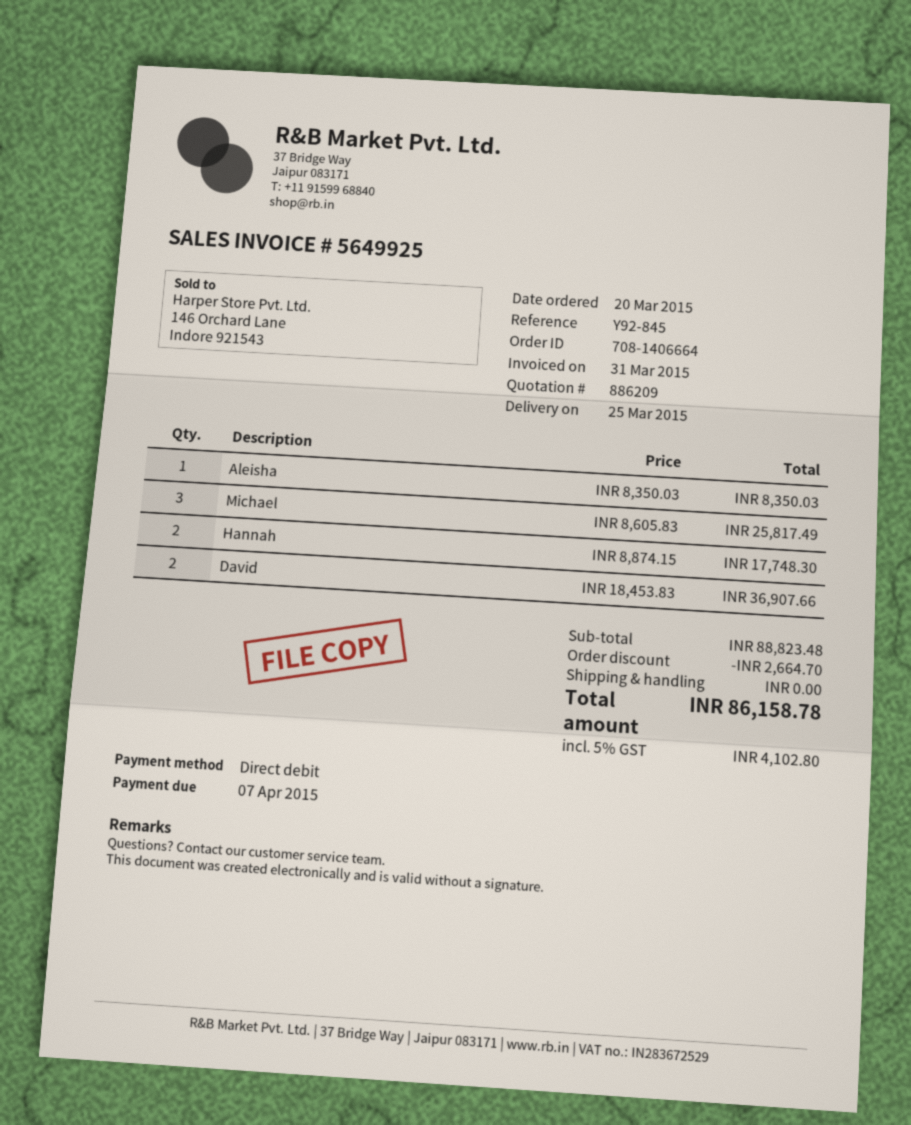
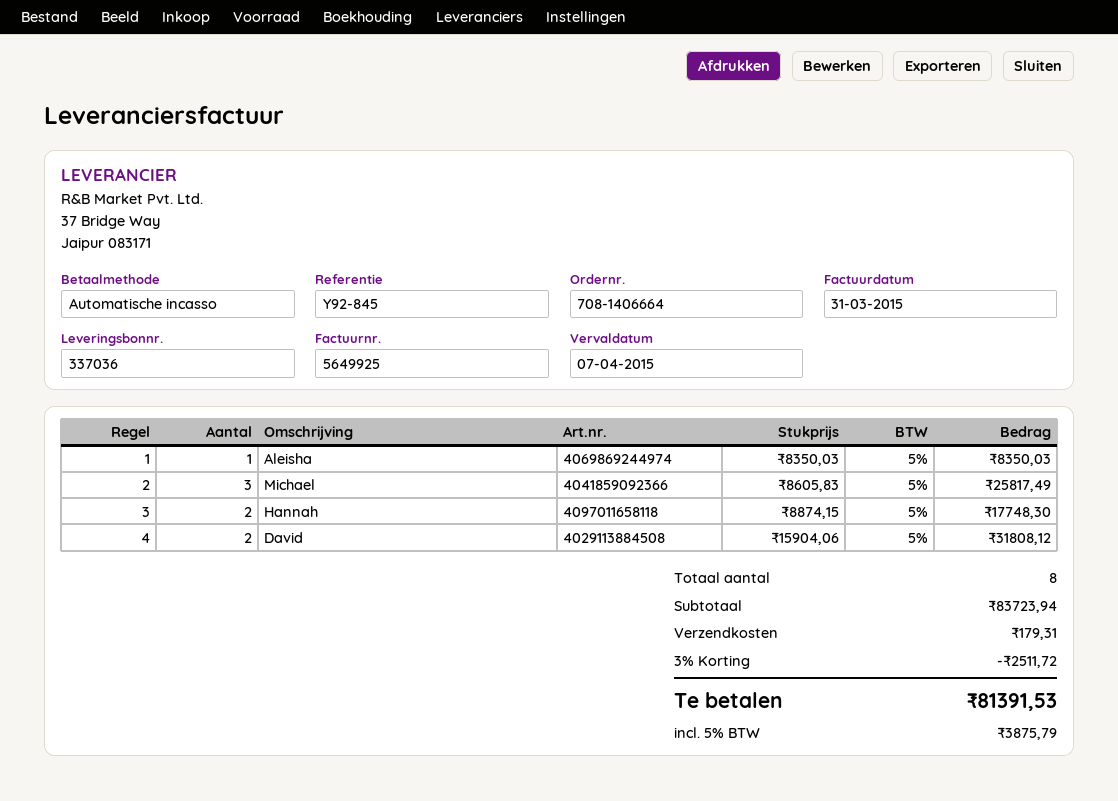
David: 2 x 18453.83 = 36907.66 -> 2 x 15904.06 = 31808.12
subtotal: 88823.48 -> 83723.94
discount: 2664.70 -> 2511.72
shipping: 0.00 -> 179.31
tax: 5% = 4102.80 -> 5% = 3875.79
total: 86158.78 -> 81391.53

